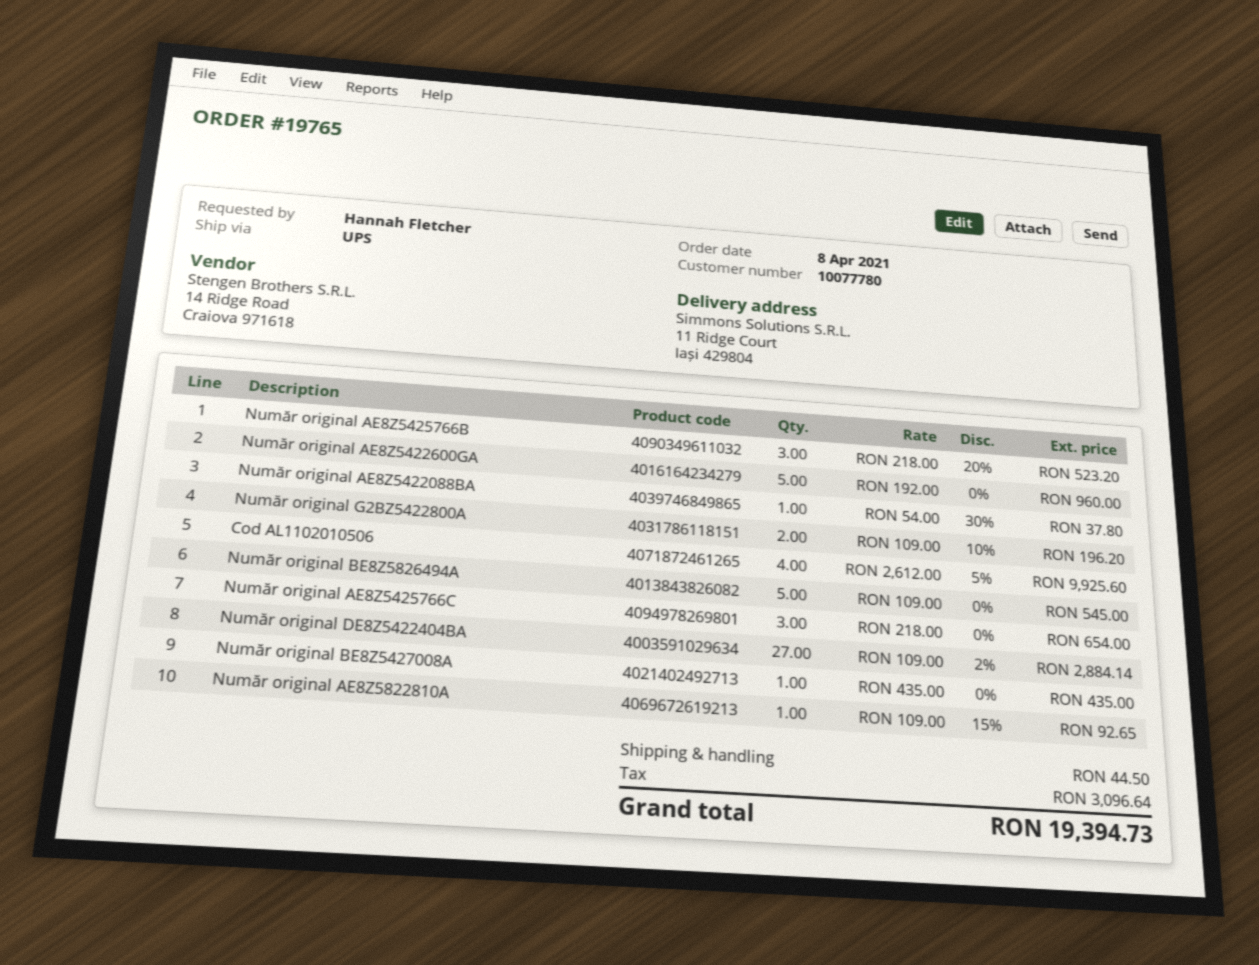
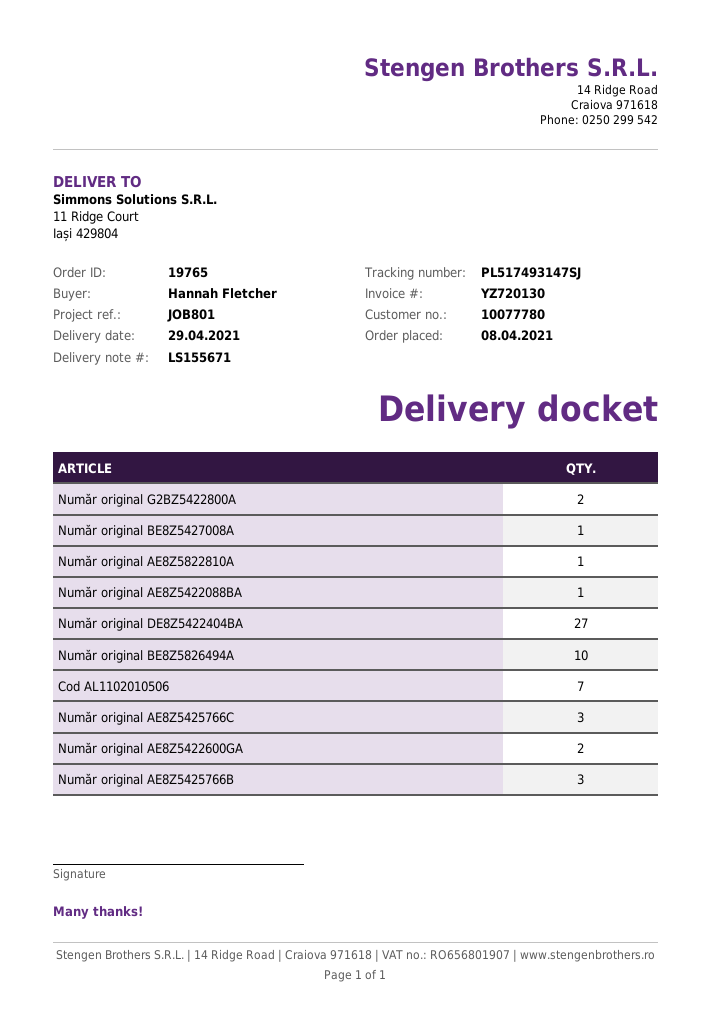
Număr original AE8Z5422600GA: 5 -> 2
Cod AL1102010506: 4 -> 7
Număr original BE8Z5826494A: 5 -> 10

